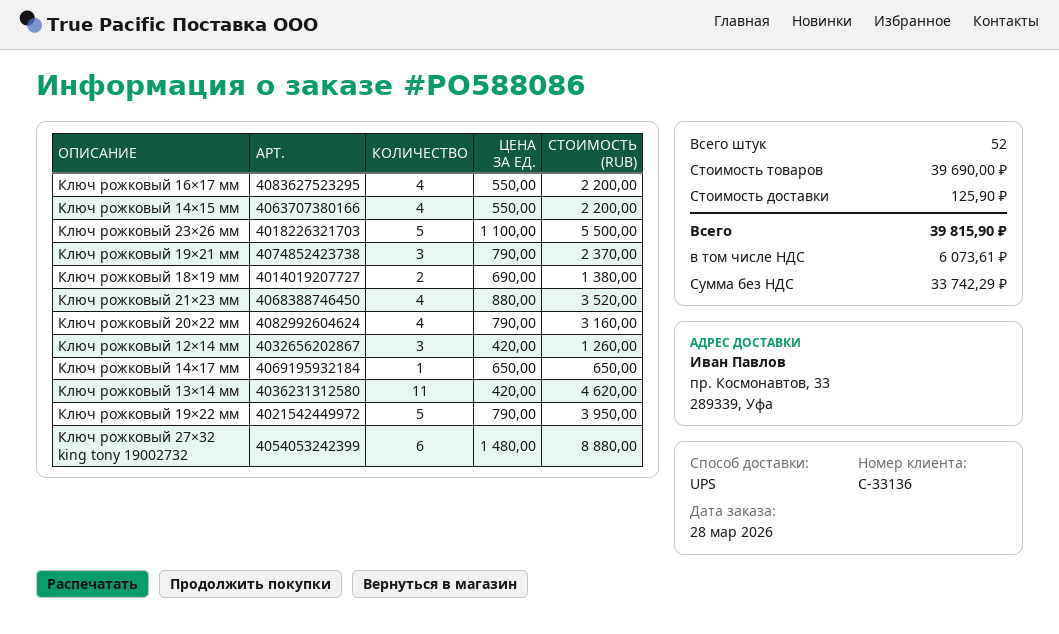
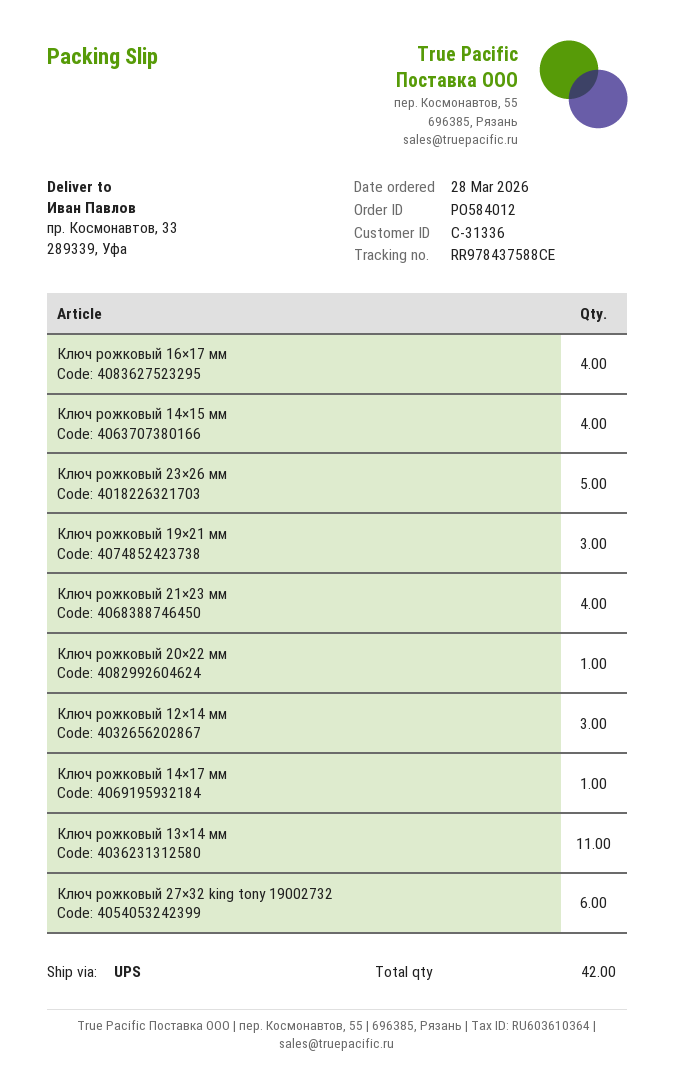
order number: PO588086 -> PO584012
customer number: C-33136 -> C-31336
Ключ рожковый 18×19 мм: 2 -> none
Ключ рожковый 20×22 мм: 4 -> 1
Ключ рожковый 19×22 мм: 5 -> none
total quantity: 52 -> 42

